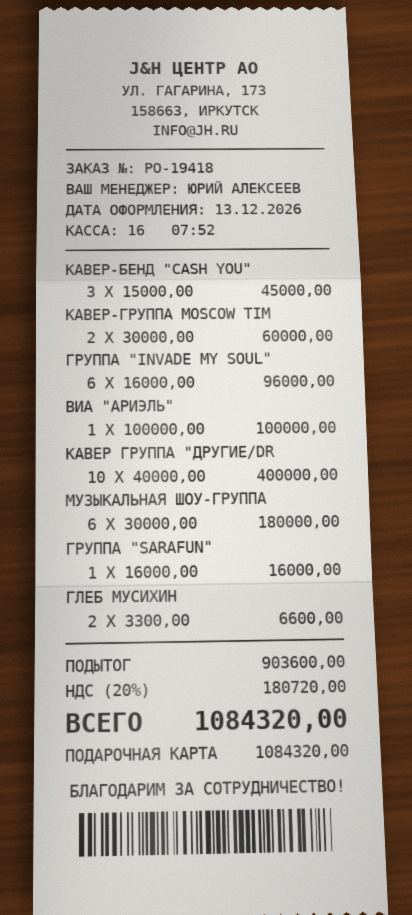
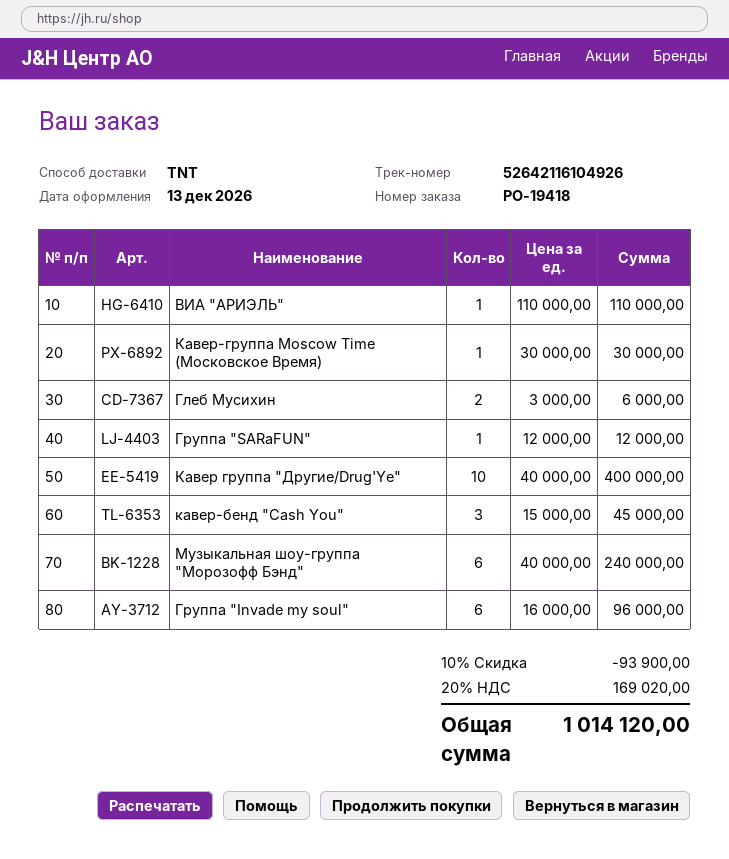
КАВЕР-ГРУППА MOSCOW TIM: 2 x 30000.00 = 60000.00 -> 1 x 30000.00 = 30000.00
ВИА "АРИЭЛЬ": 1 x 100000.00 = 100000.00 -> 1 x 110000.00 = 110000.00
МУЗЫКАЛЬНАЯ ШОУ-ГРУППА: 6 x 30000.00 = 180000.00 -> 6 x 40000.00 = 240000.00
ГРУППА "SARAFUN": 1 x 16000.00 = 16000.00 -> 1 x 12000.00 = 12000.00
ГЛЕБ МУСИХИН: 2 x 3300.00 = 6600.00 -> 2 x 3000.00 = 6000.00
discount: none -> 10% = 93900.00
tax: 20% = 180720.00 -> 20% = 169020.00
total: 1084320.00 -> 1014120.00

